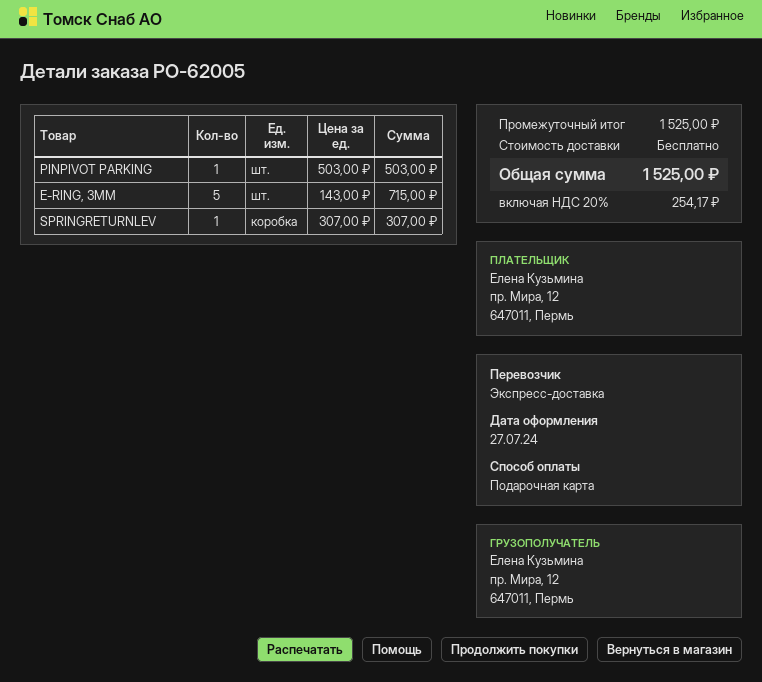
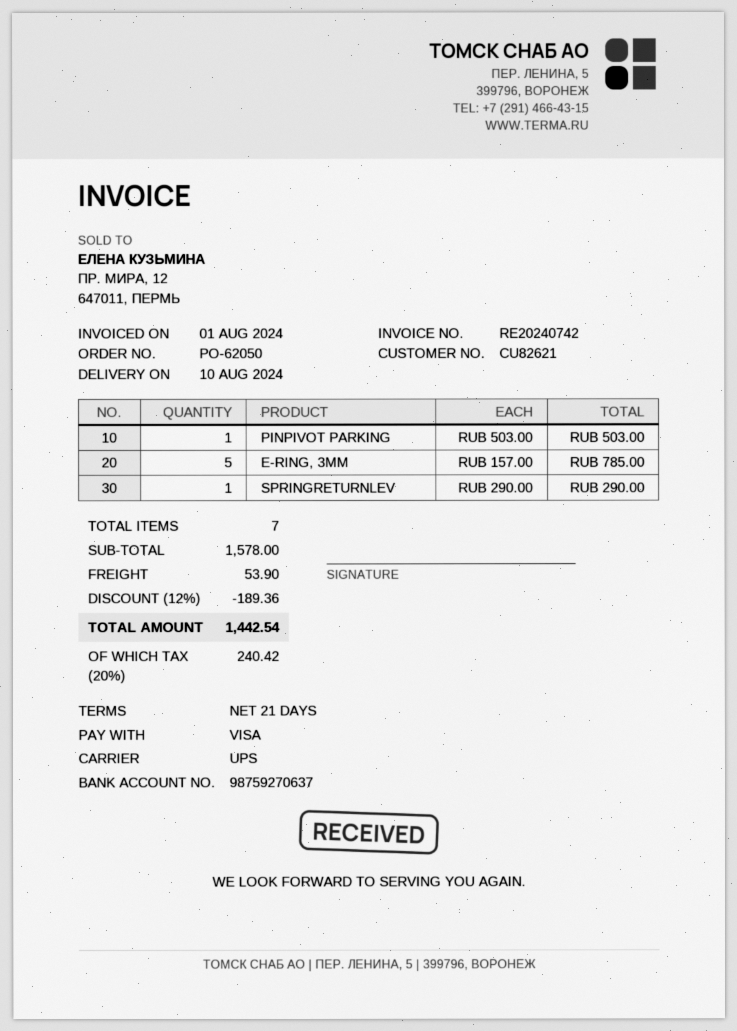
order number: PO-62005 -> PO-62050
payment method: gift card -> Visa
shipping method: express -> UPS
E-RING, 3MM: 5 x 143.00 = 715.00 -> 5 x 157.00 = 785.00
SPRINGRETURNLEV: 1 x 307.00 = 307.00 -> 1 x 290.00 = 290.00
subtotal: 1525.00 -> 1578.00
discount: none -> 12% = 189.36
shipping: 0.00 -> 53.90
tax: 20% = 254.17 -> 20% = 240.42
total: 1525.00 -> 1442.54

